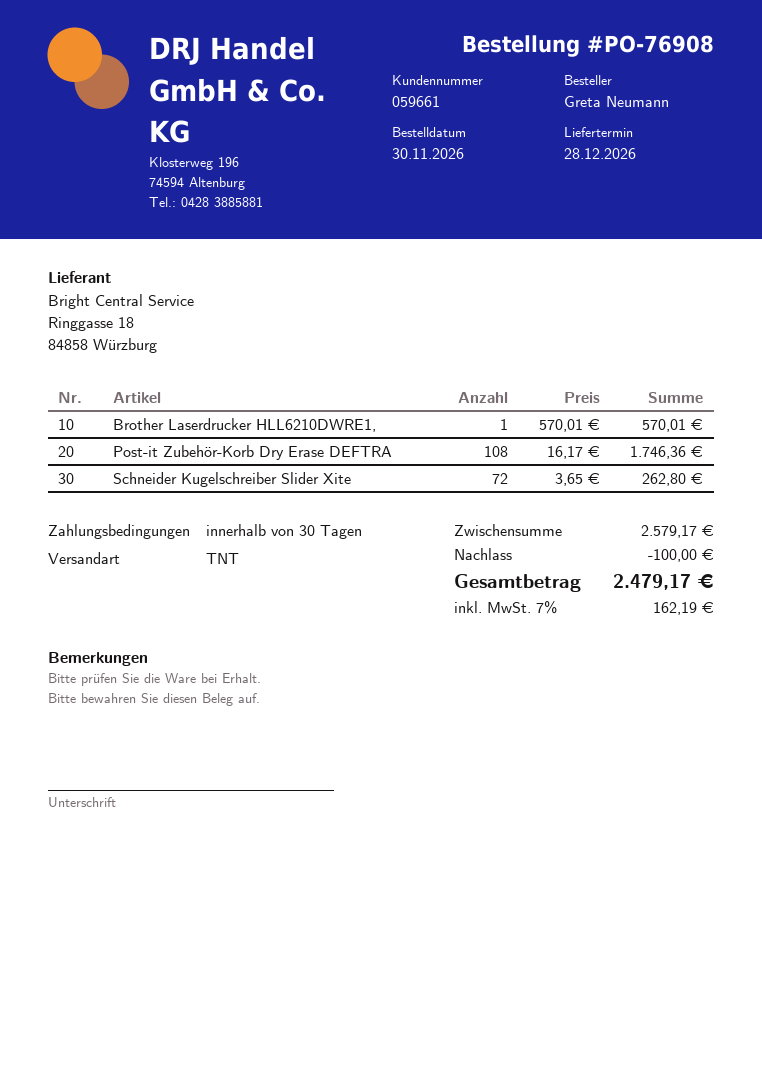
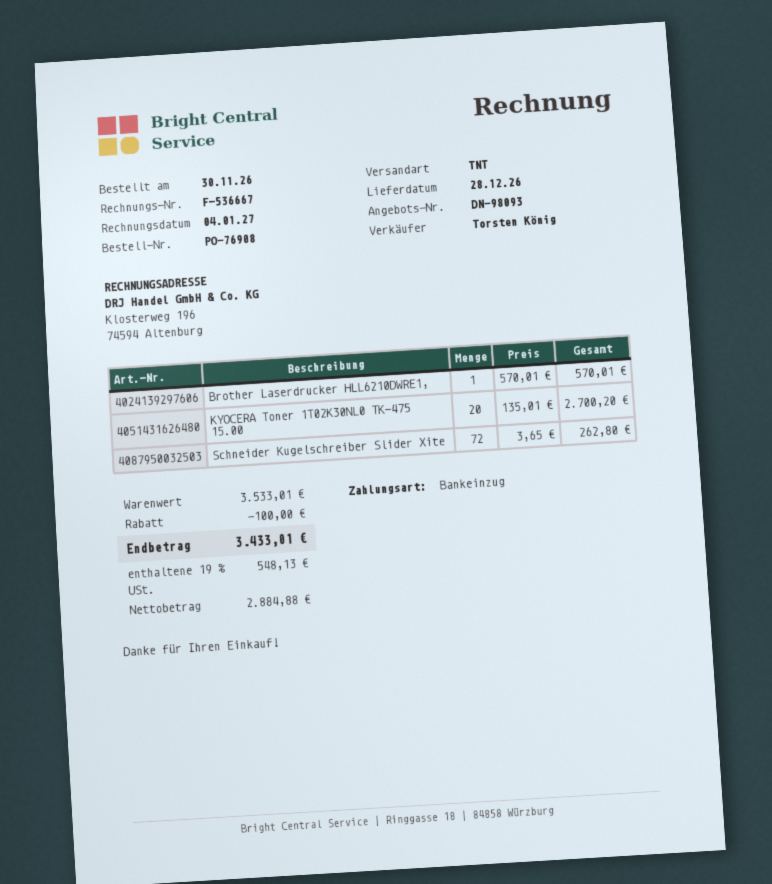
Post-it Zubehör-Korb Dry Erase DEFTRA: 108 x 16.17 = 1746.36 -> none
KYOCERA Toner 1T02K30NL0 TK-475 15.00: none -> 20 x 135.01 = 2700.20
subtotal: 2579.17 -> 3533.01
tax: 7% = 162.19 -> 19% = 548.13
total: 2479.17 -> 3433.01

